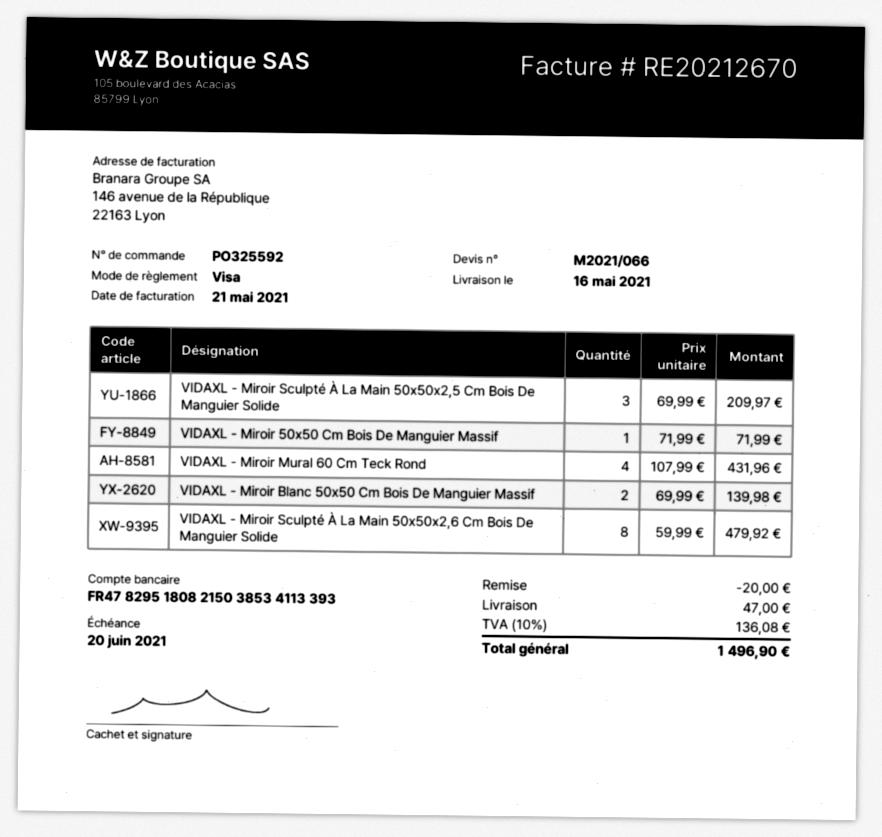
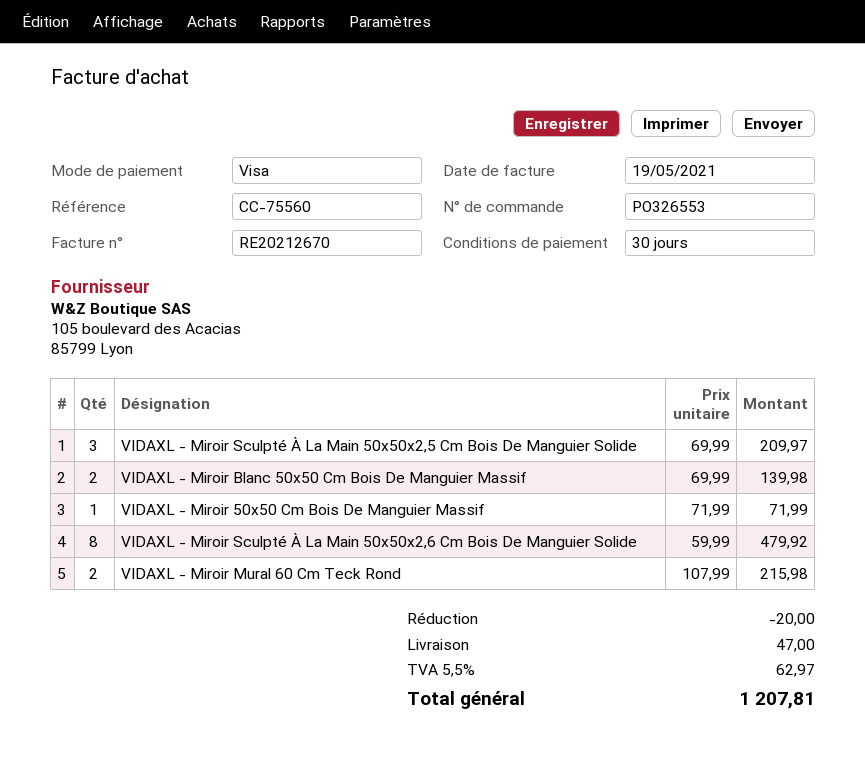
order number: PO325592 -> PO326553
invoice date: 2021-05-21 -> 2021-05-19
VIDAXL - Miroir Mural 60 Cm Teck Rond: 4 x 107.99 = 431.96 -> 2 x 107.99 = 215.98
tax: 10% = 136.08 -> 5.5% = 62.97
total: 1496.90 -> 1207.81

